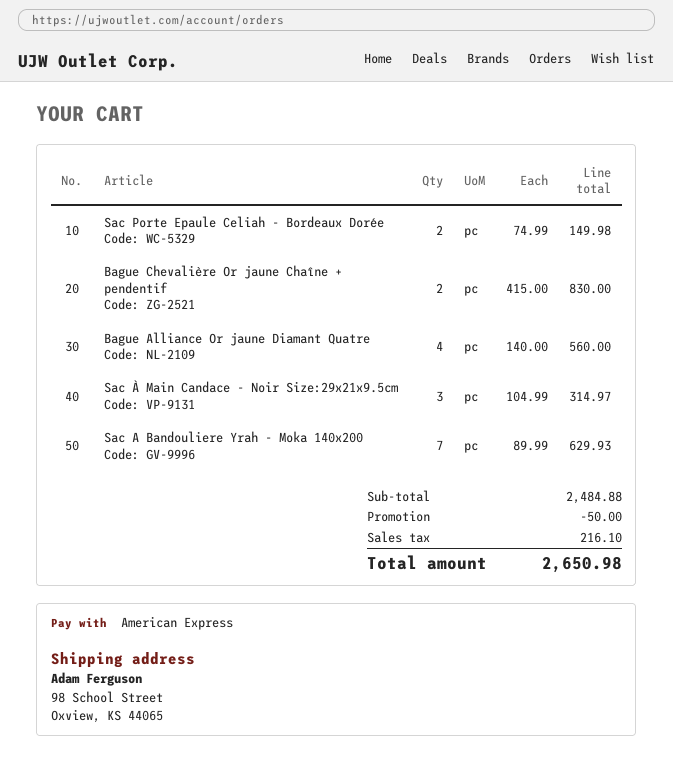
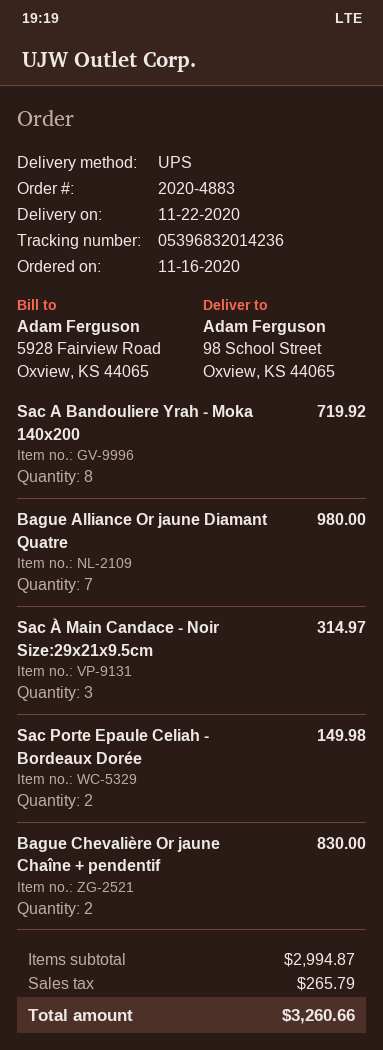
Bague Alliance Or jaune Diamant Quatre: 4 for 560.00 -> 7 for 980.00
Sac A Bandouliere Yrah - Moka 140x200: 7 for 629.93 -> 8 for 719.92
subtotal: 2484.88 -> 2994.87
discount: 50.00 -> none
tax: 216.10 -> 265.79
total: 2650.98 -> 3260.66

